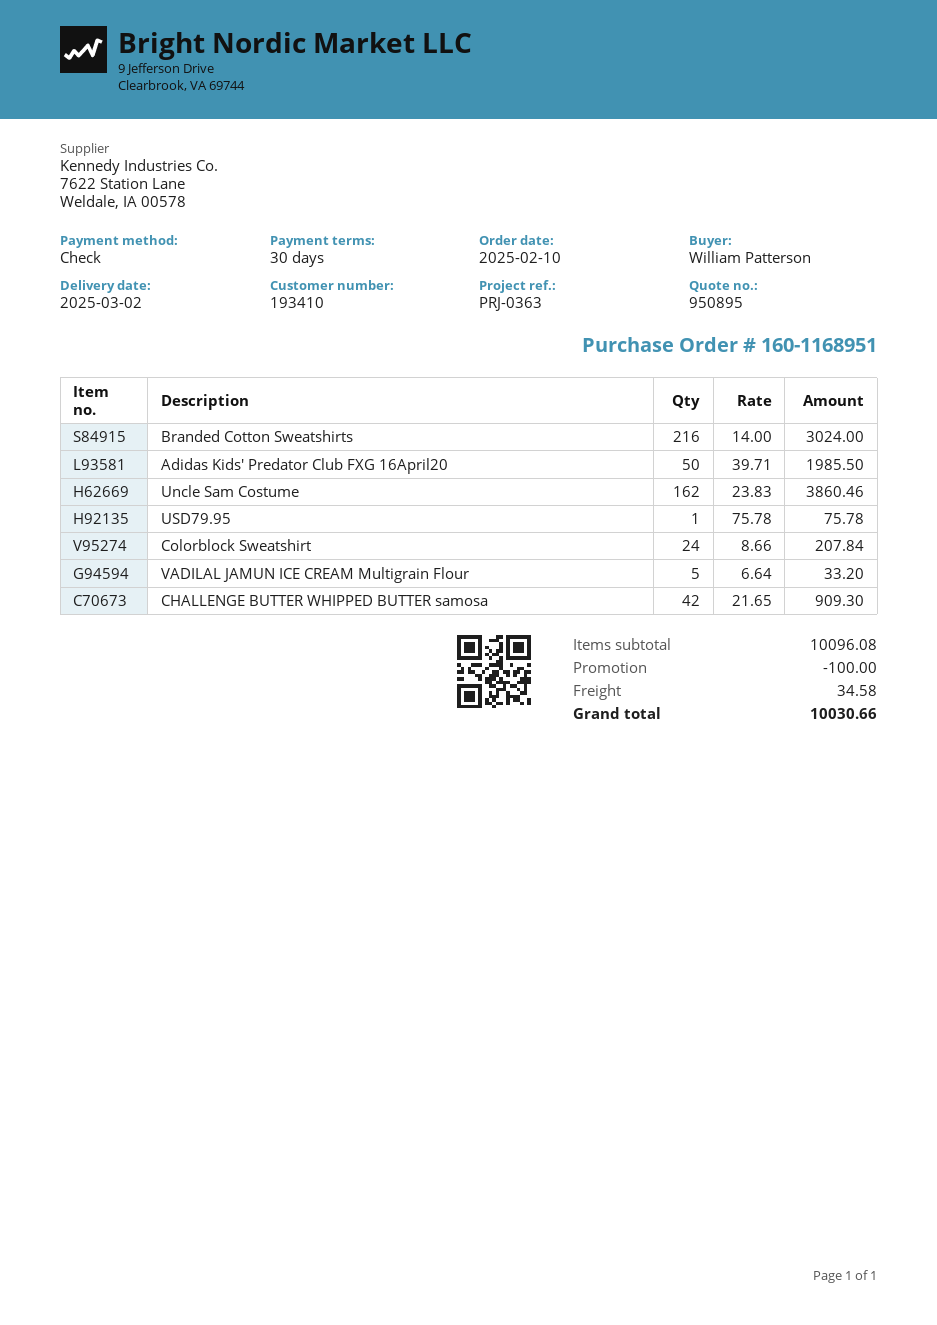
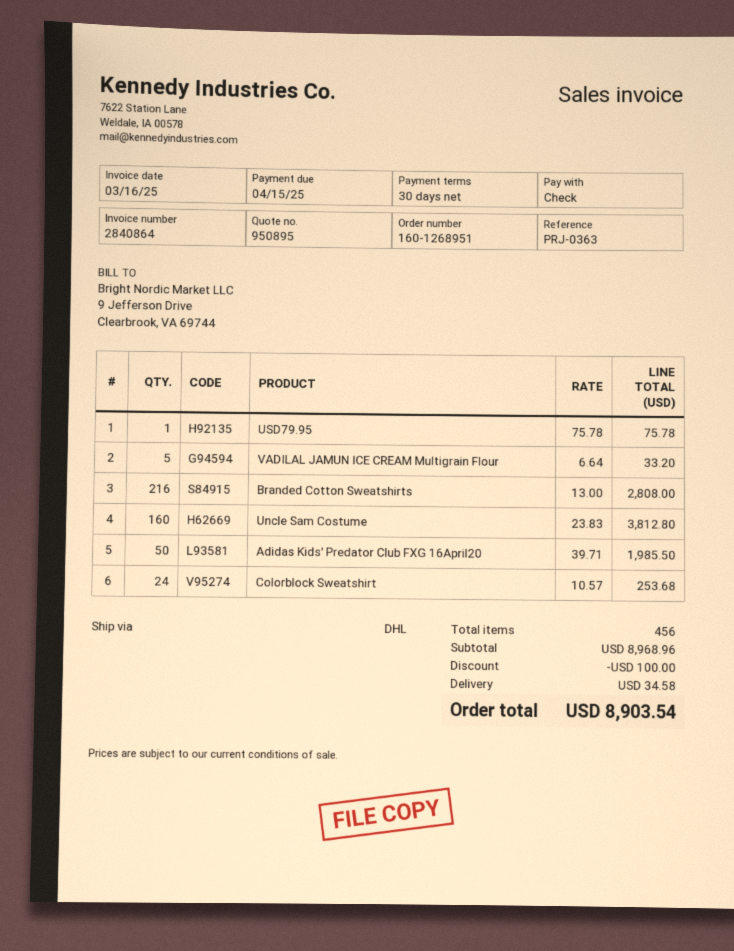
order number: 160-1168951 -> 160-1268951
Branded Cotton Sweatshirts: 216 x 14.00 = 3024.00 -> 216 x 13.00 = 2808.00
Uncle Sam Costume: 162 x 23.83 = 3860.46 -> 160 x 23.83 = 3812.80
Colorblock Sweatshirt: 24 x 8.66 = 207.84 -> 24 x 10.57 = 253.68
CHALLENGE BUTTER WHIPPED BUTTER samosa: 42 x 21.65 = 909.30 -> none
subtotal: 10096.08 -> 8968.96
total: 10030.66 -> 8903.54

